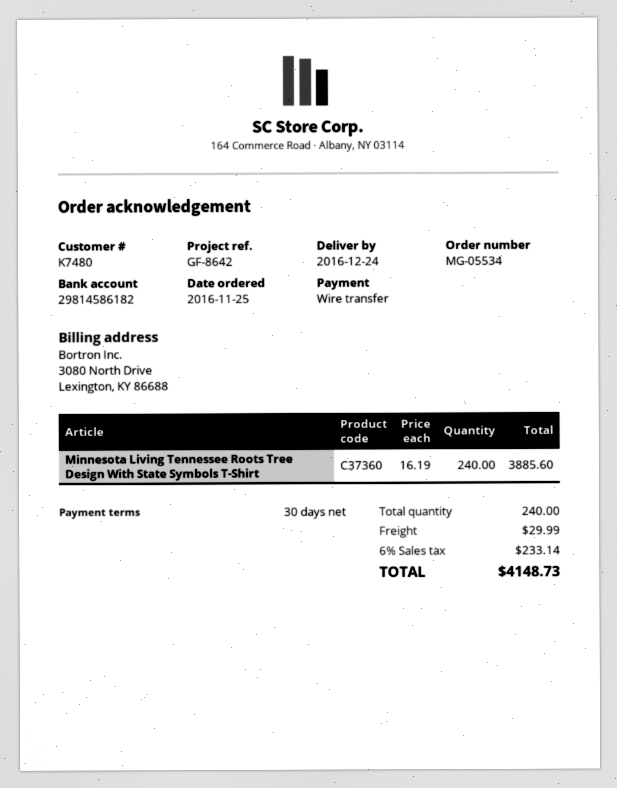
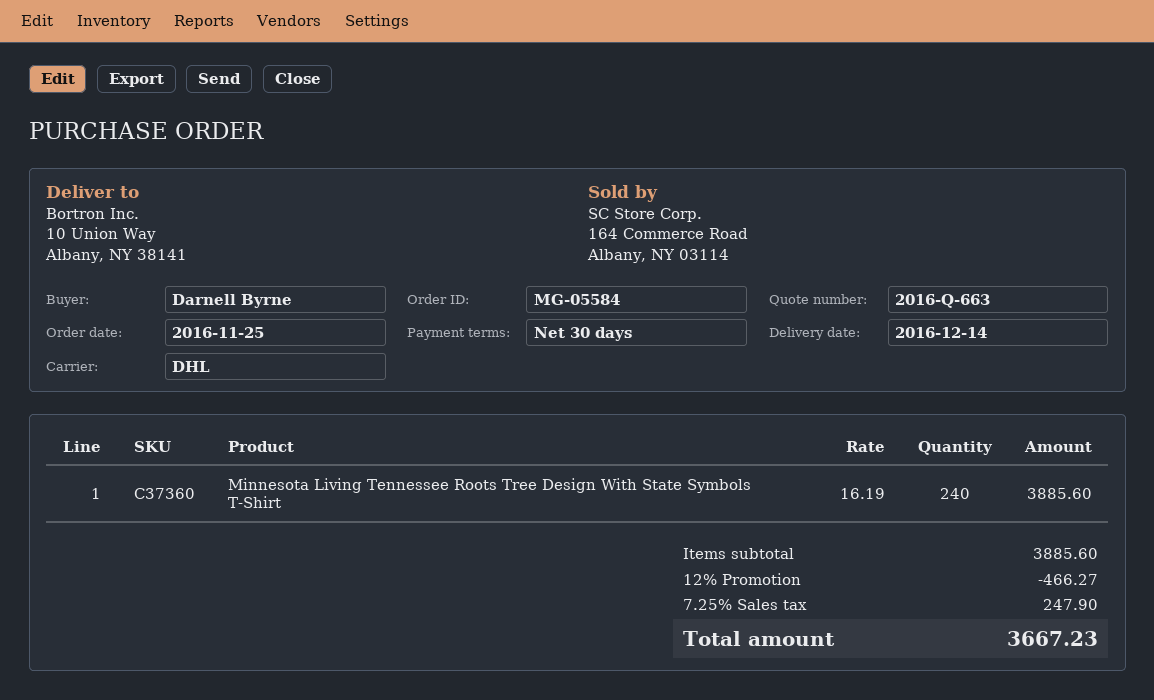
order number: MG-05534 -> MG-05584
delivery date: 2016-12-24 -> 2016-12-14
discount: none -> 12% = 466.27
shipping: 29.99 -> none
tax: 6% = 233.14 -> 7.25% = 247.90
total: 4148.73 -> 3667.23

